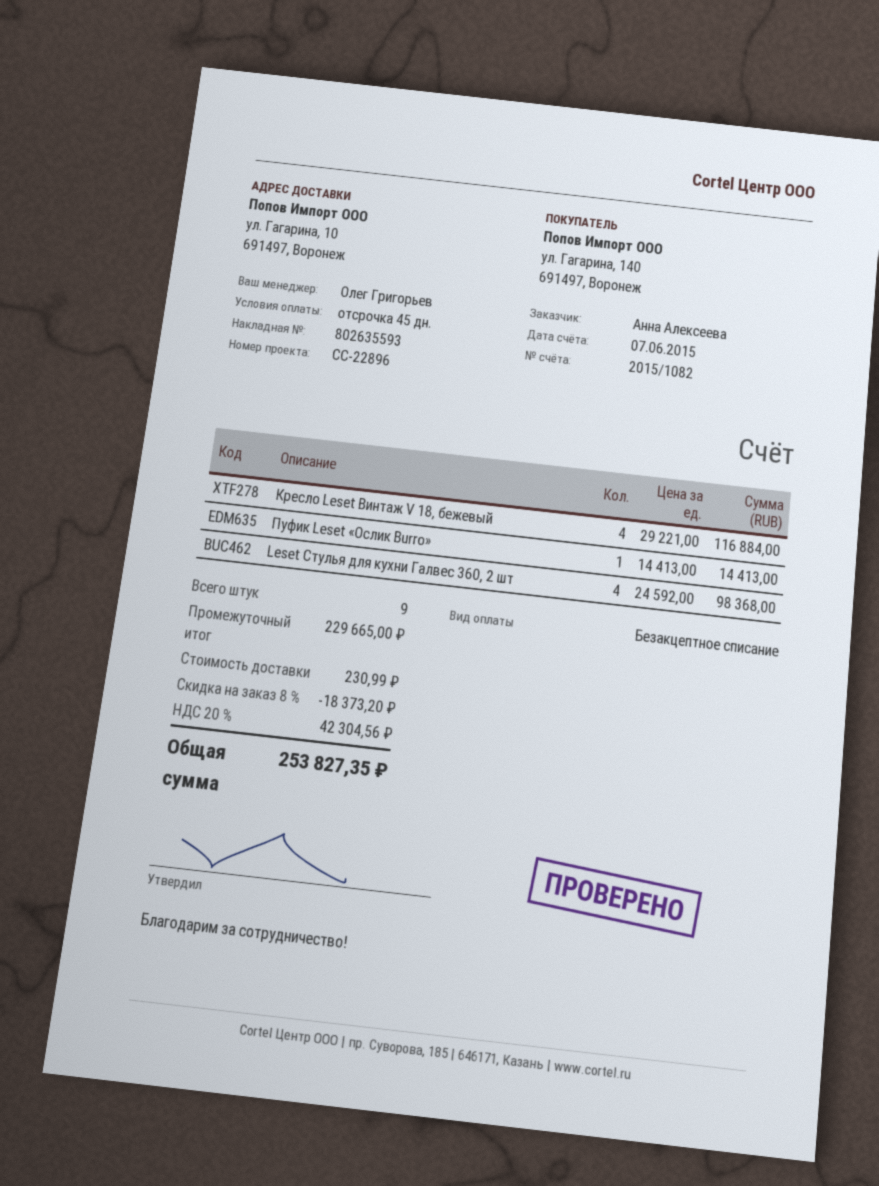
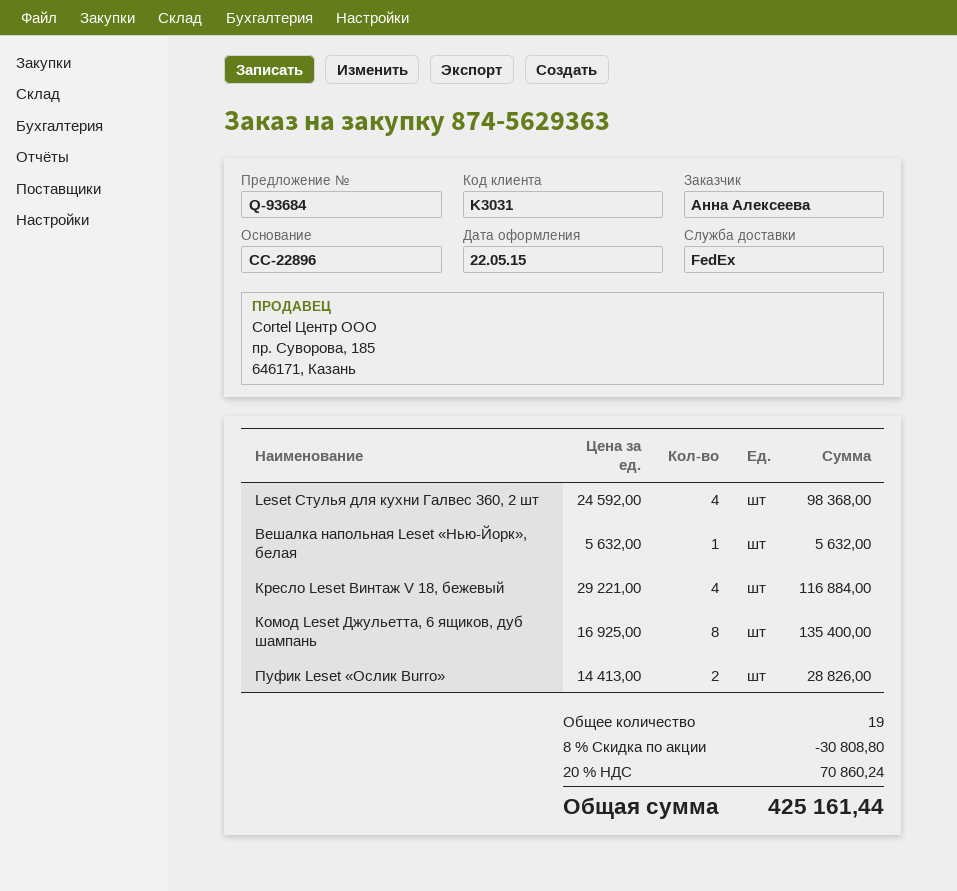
Пуфик Leset «Ослик Burro»: 1 x 14413.00 = 14413.00 -> 2 x 14413.00 = 28826.00
Вешалка напольная Leset «Нью-Йорк», белая: none -> 1 x 5632.00 = 5632.00
Комод Leset Джульетта, 6 ящиков, дуб шампань: none -> 8 x 16925.00 = 135400.00
total quantity: 9 -> 19
discount: 8% = 18373.20 -> 8% = 30808.80
shipping: 230.99 -> none
tax: 20% = 42304.56 -> 20% = 70860.24
total: 253827.35 -> 425161.44

